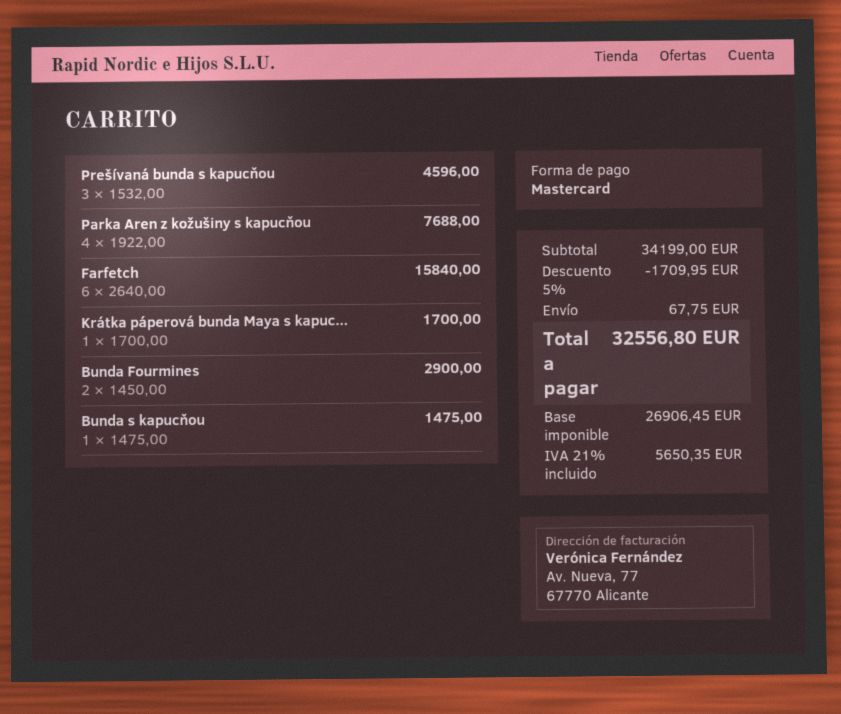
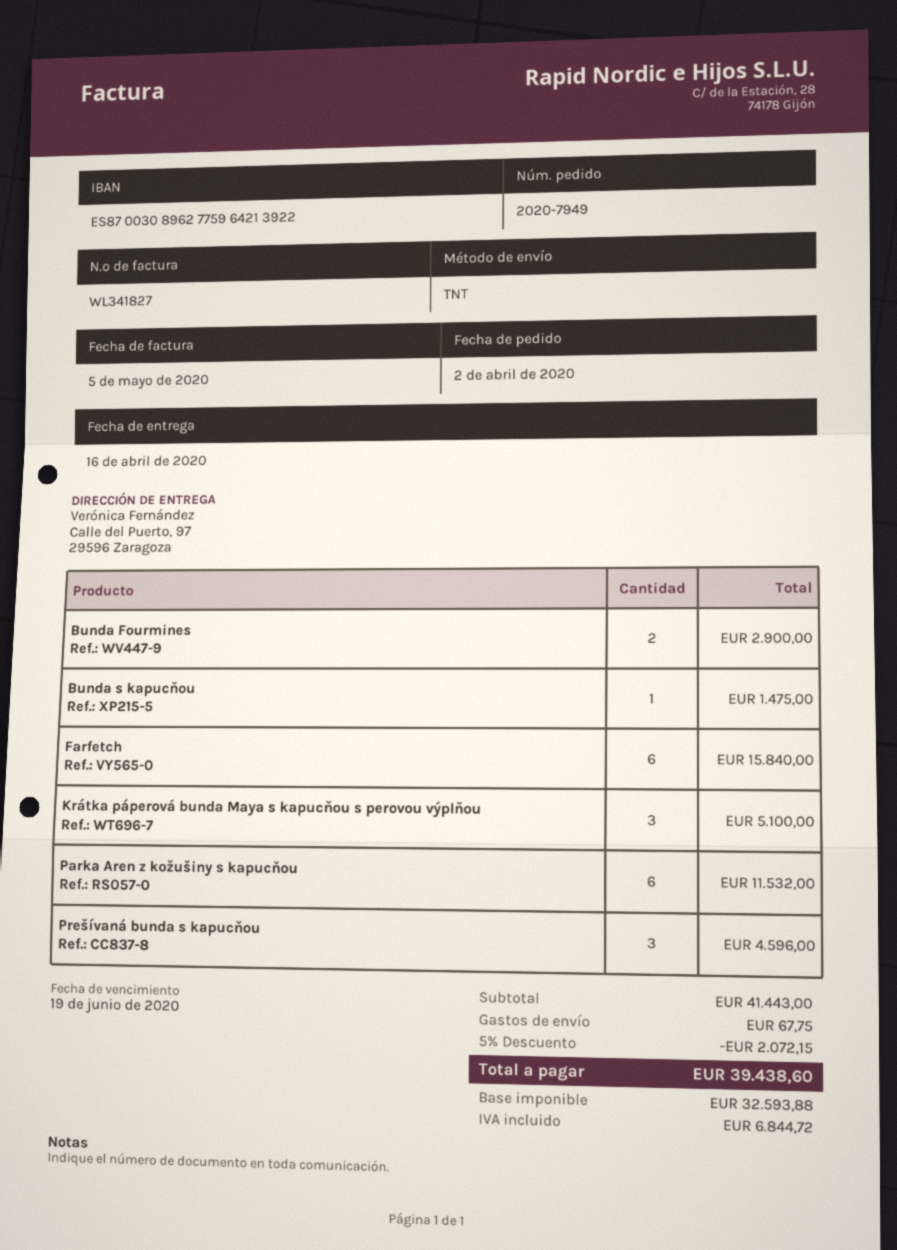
Parka Aren z kožušiny s kapucňou: 4 for 7688.00 -> 6 for 11532.00
Krátka páperová bunda Maya s kapuc...: 1 for 1700.00 -> 3 for 5100.00
subtotal: 34199.00 -> 41443.00
discount: 5% = 1709.95 -> 5% = 2072.15
net: 26906.45 -> 32593.88
tax: 5650.35 -> 6844.72
total: 32556.80 -> 39438.60

